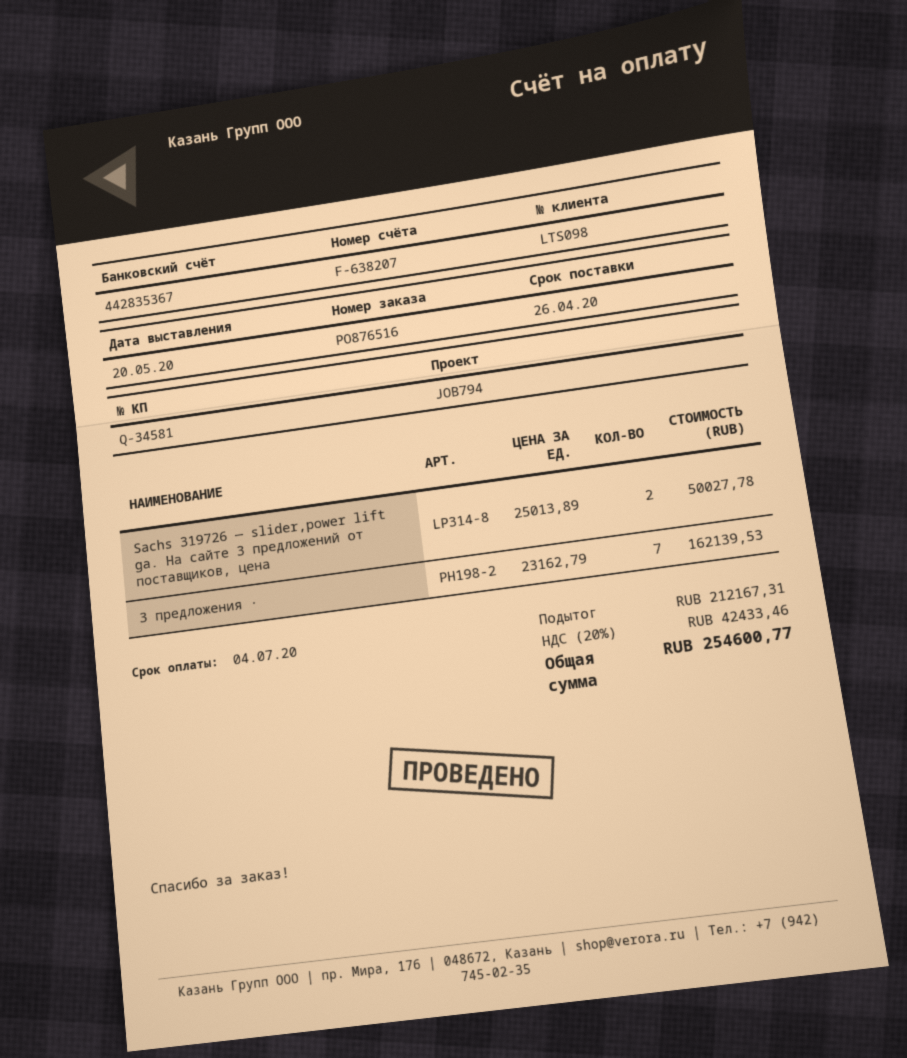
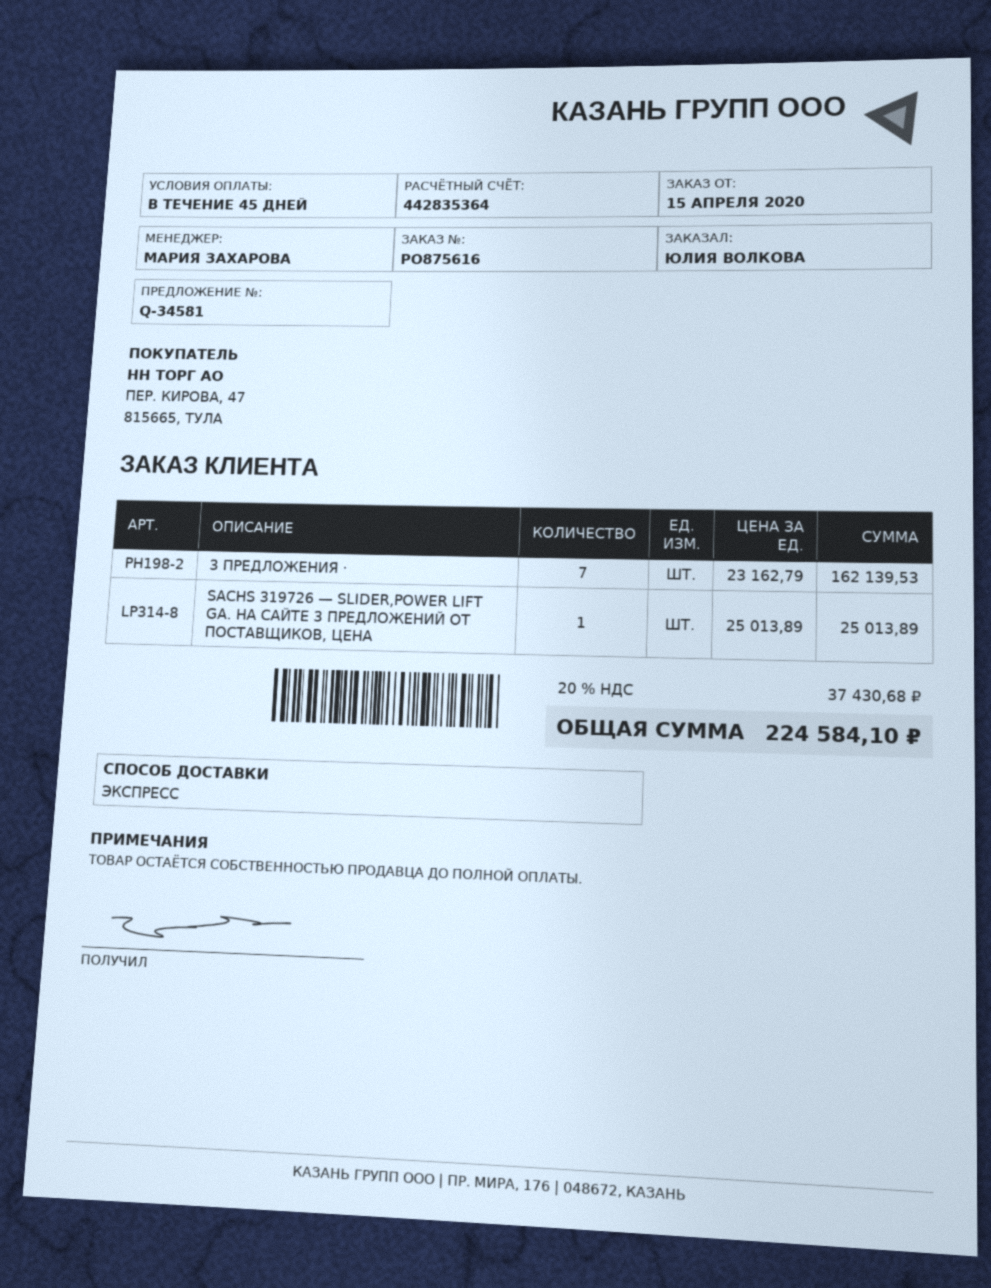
order number: PO876516 -> PO875616
bank account: 442835367 -> 442835364
Sachs 319726 — slider,power lift ga. На сайте 3 предложений от поставщиков, цена: 2 x 25013.89 = 50027.78 -> 1 x 25013.89 = 25013.89
tax: 20% = 42433.46 -> 20% = 37430.68
total: 254600.77 -> 224584.10

